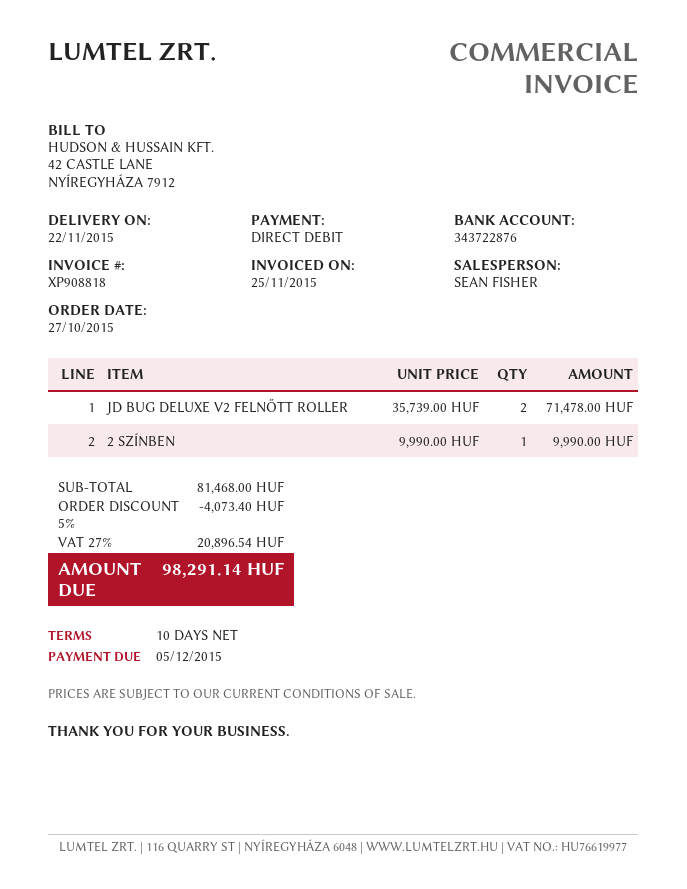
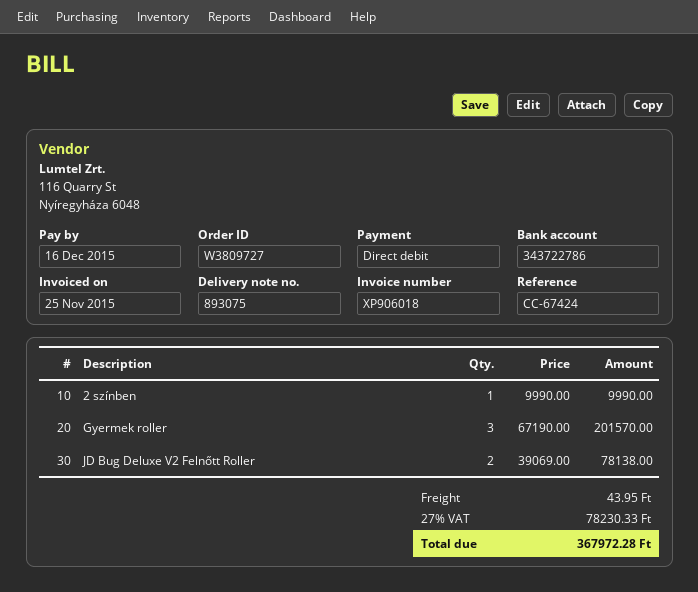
invoice number: XP908818 -> XP906018
due date: 2015-12-05 -> 2015-12-16
bank account: 343722876 -> 343722786
JD BUG DELUXE V2 FELNŐTT ROLLER: 2 x 35739.00 = 71478.00 -> 2 x 39069.00 = 78138.00
Gyermek roller: none -> 3 x 67190.00 = 201570.00
discount: 5% = 4073.40 -> none
shipping: none -> 43.95
tax: 27% = 20896.54 -> 27% = 78230.33
total: 98291.14 -> 367972.28

